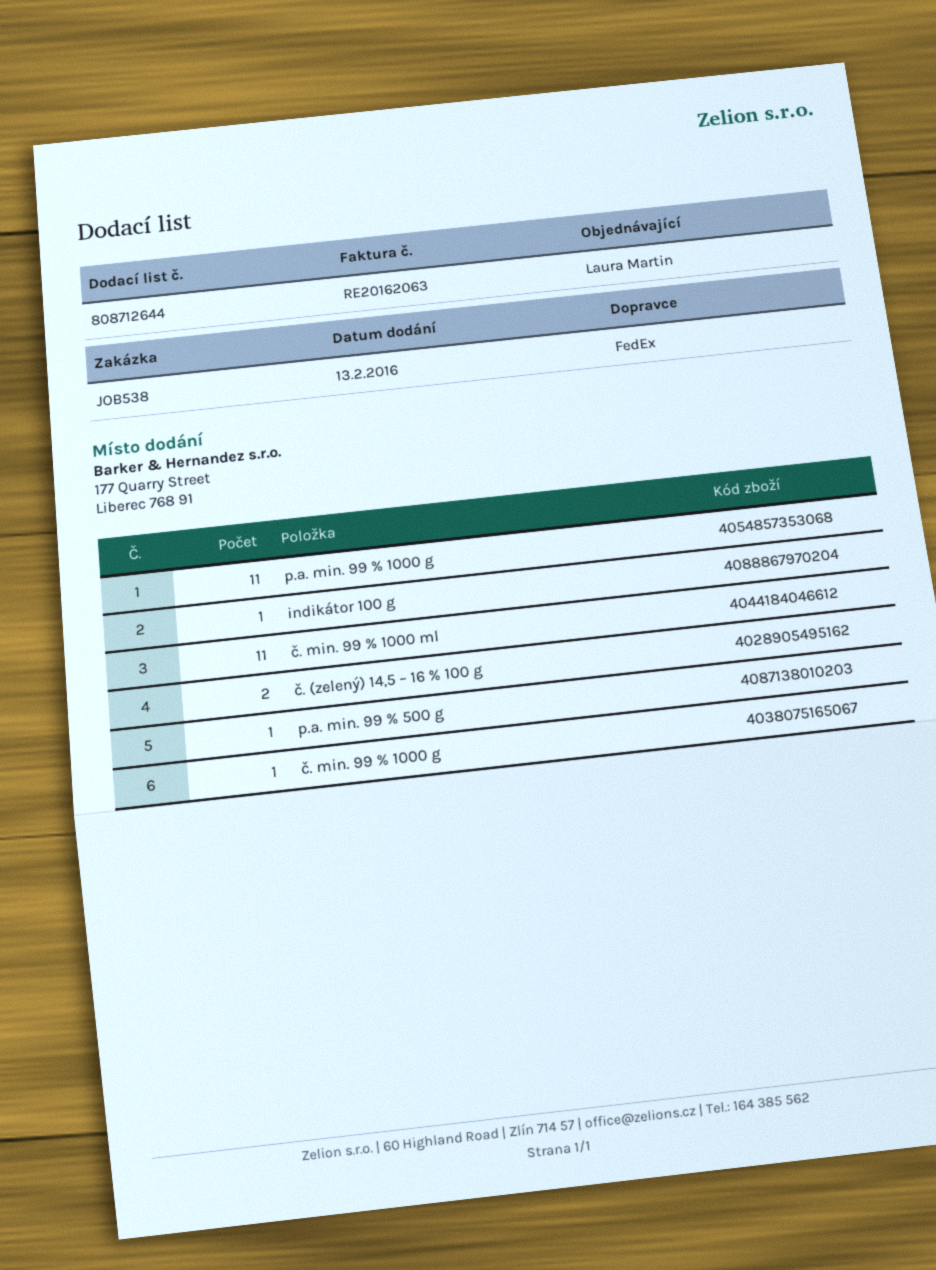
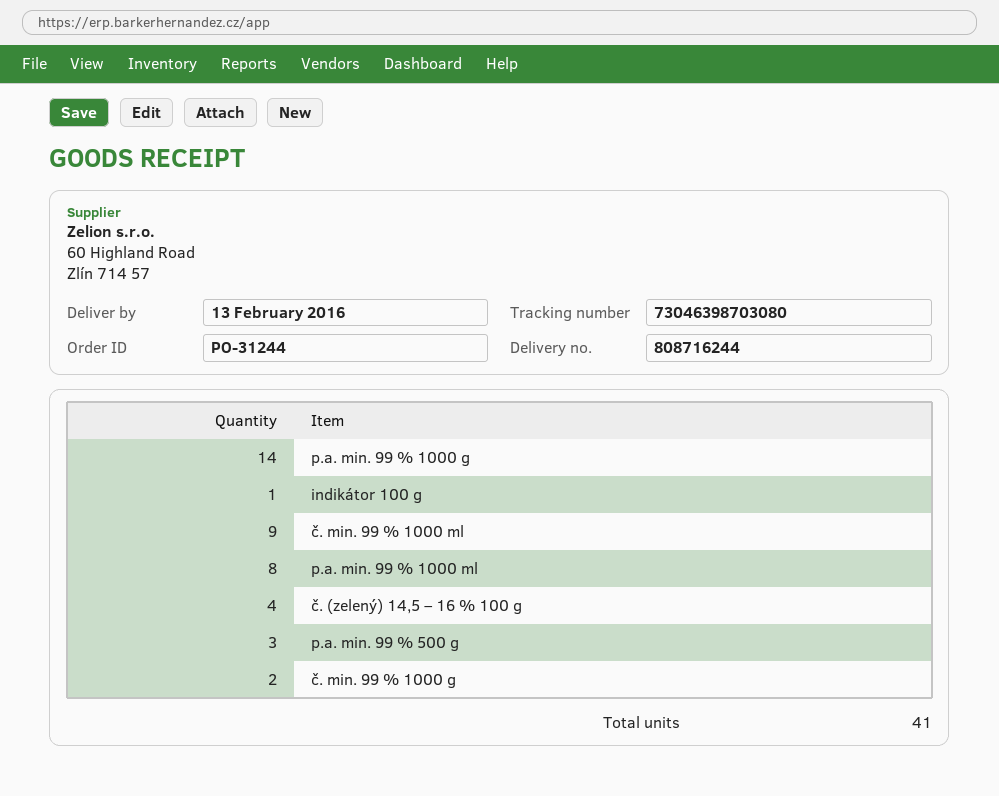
delivery note number: 808712644 -> 808716244
p.a. min. 99 % 1000 g: 11 -> 14
č. min. 99 % 1000 ml: 11 -> 9
č. (zelený) 14,5 – 16 % 100 g: 2 -> 4
p.a. min. 99 % 500 g: 1 -> 3
č. min. 99 % 1000 g: 1 -> 2
p.a. min. 99 % 1000 ml: none -> 8

